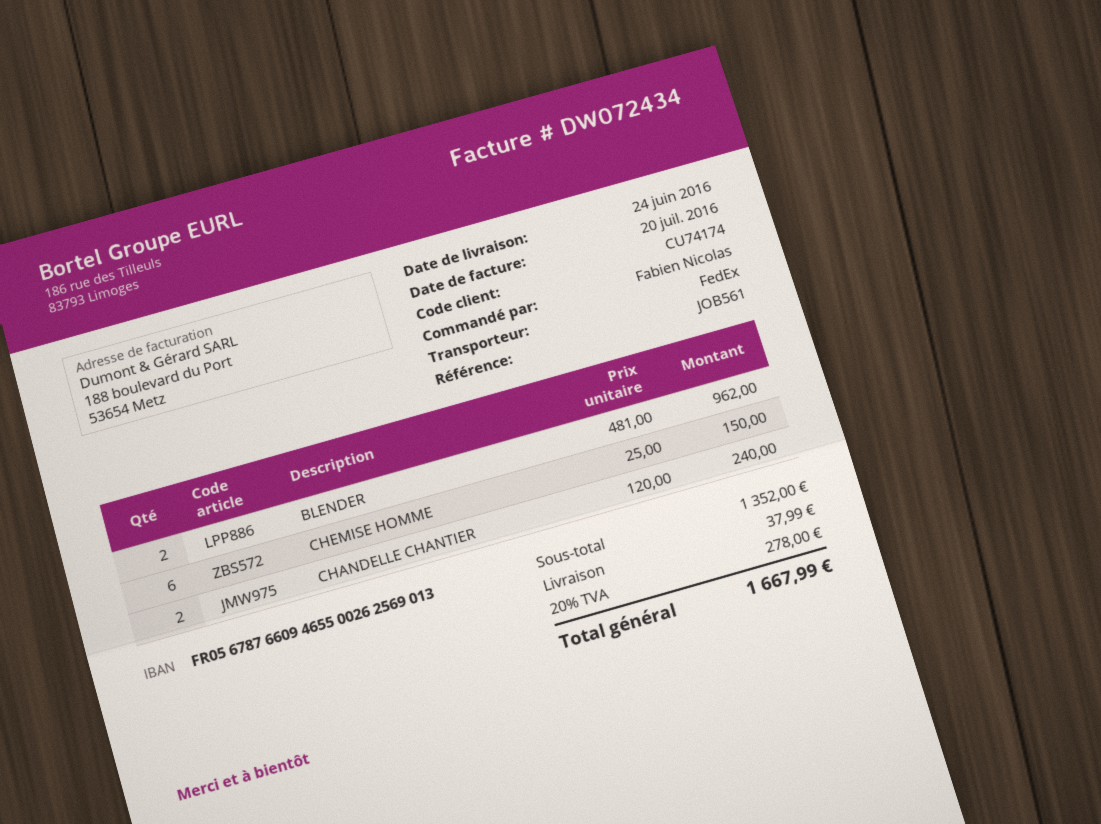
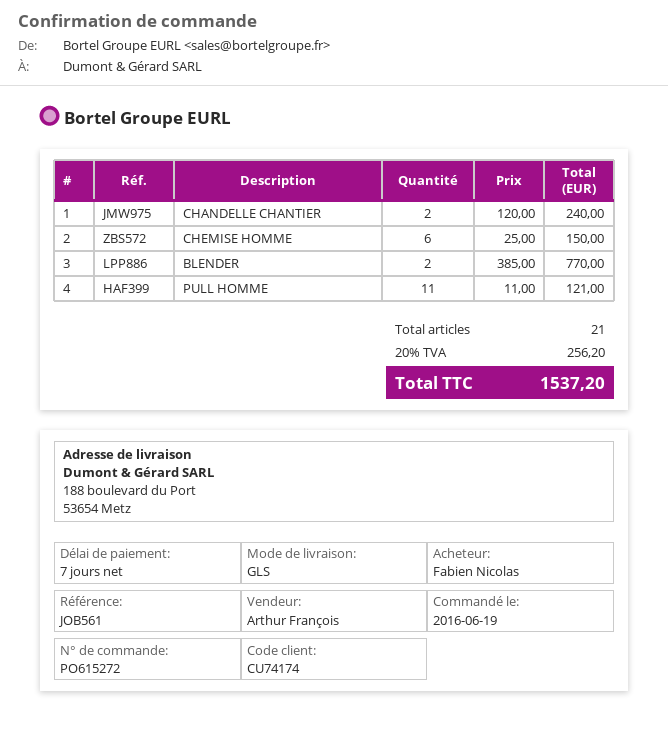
shipping method: FedEx -> GLS
BLENDER: 2 x 481.00 = 962.00 -> 2 x 385.00 = 770.00
PULL HOMME: none -> 11 x 11.00 = 121.00
shipping: 37.99 -> none
tax: 20% = 278.00 -> 20% = 256.20
total: 1667.99 -> 1537.20

